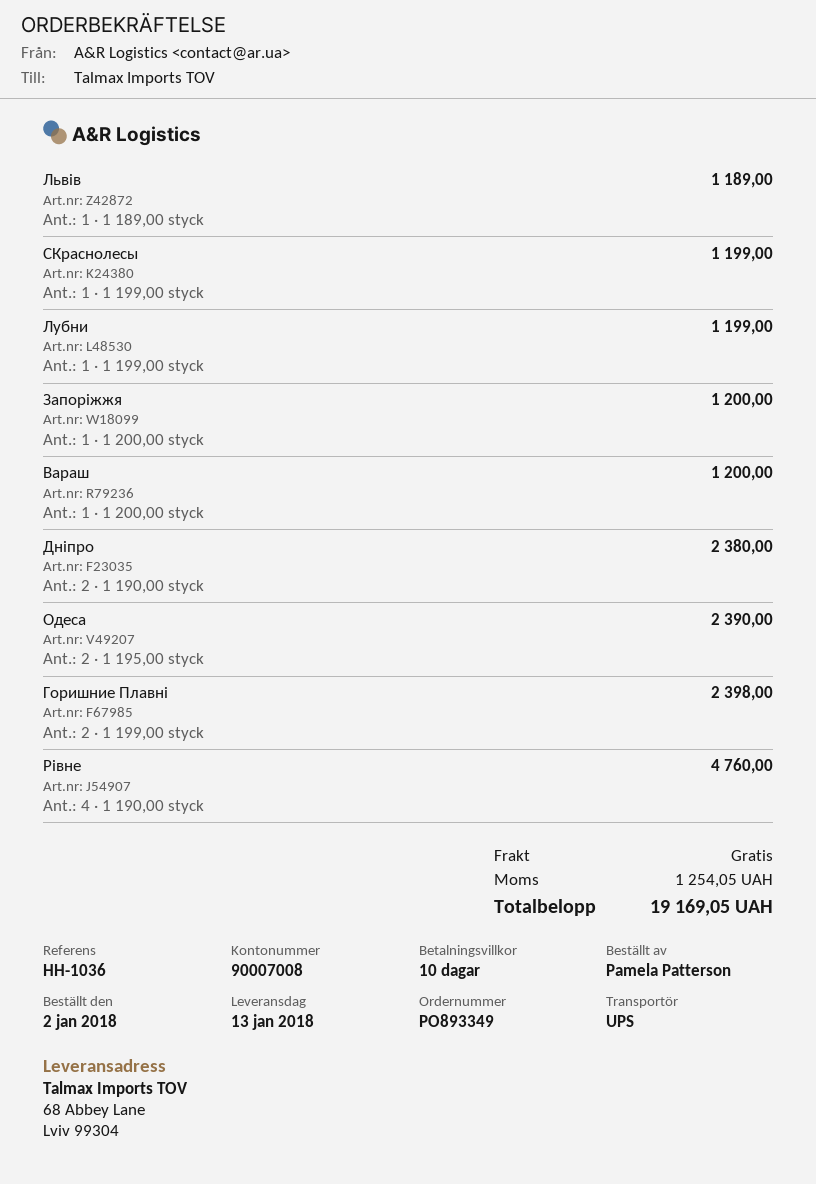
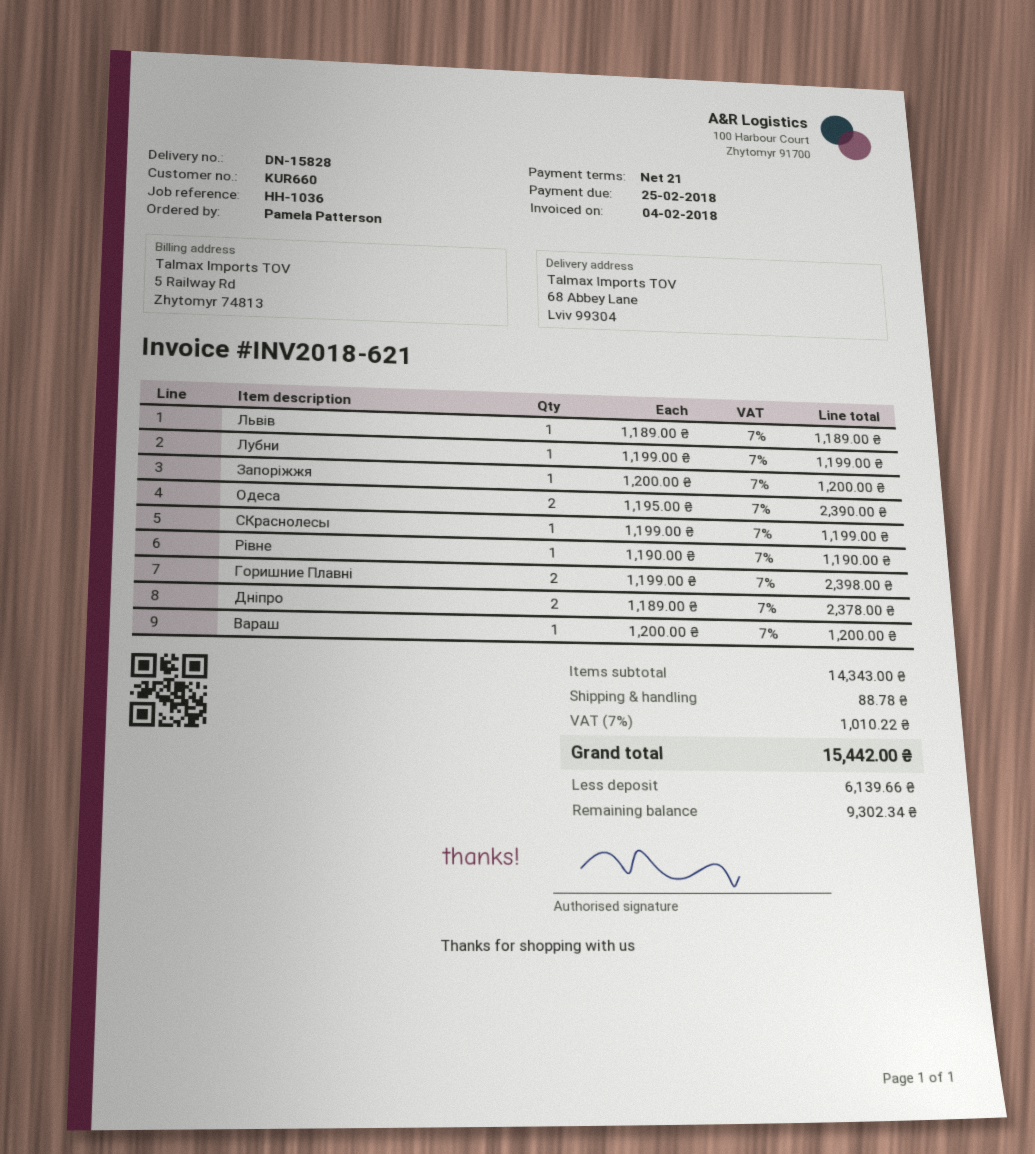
payment terms: 10 days -> 21 days
Дніпро: 2 x 1190.00 = 2380.00 -> 2 x 1189.00 = 2378.00
Рівне: 4 x 1190.00 = 4760.00 -> 1 x 1190.00 = 1190.00
shipping: 0.00 -> 88.78
tax: 1254.05 -> 1010.22
total: 19169.05 -> 15442.00

